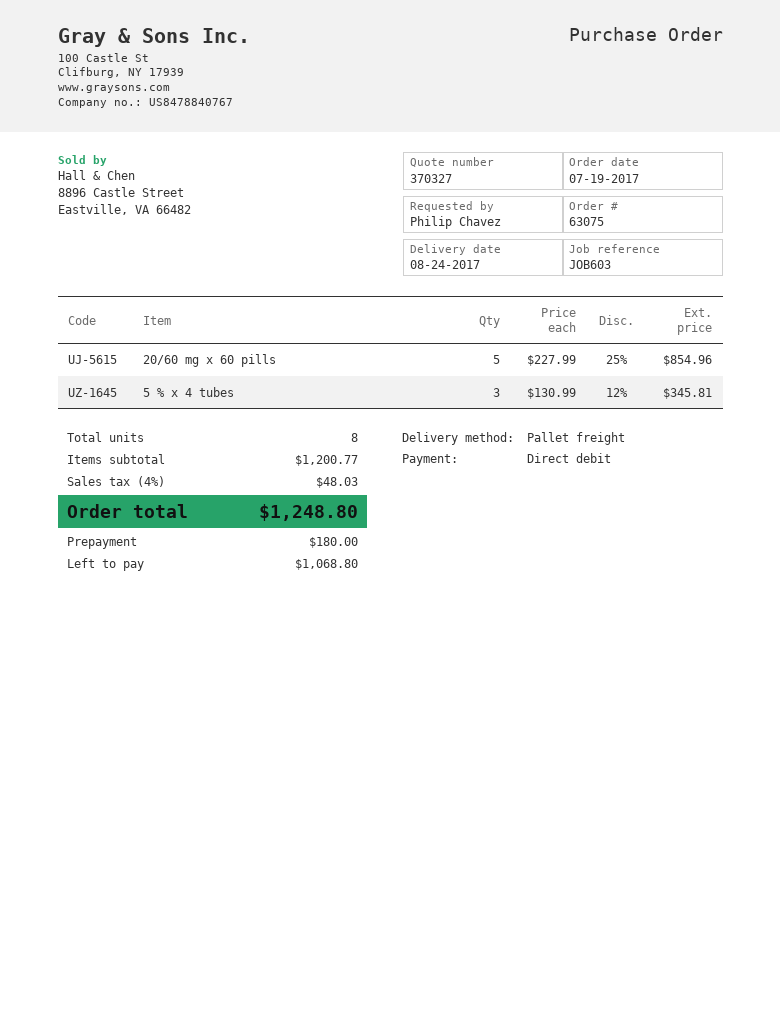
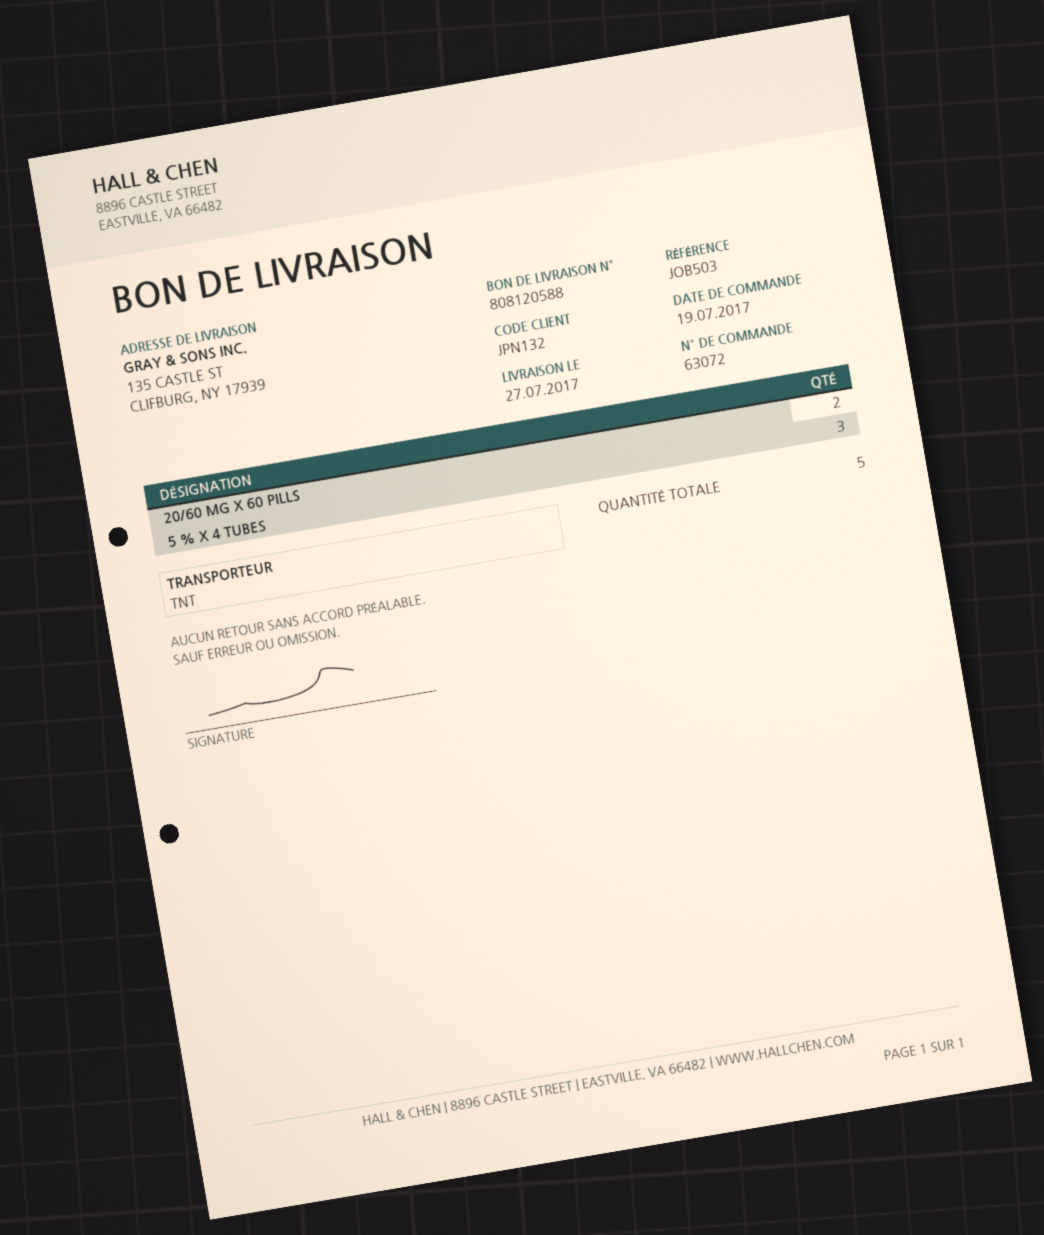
order number: 63075 -> 63072
delivery date: 2017-08-24 -> 2017-07-27
reference: JOB603 -> JOB503
shipping method: pallet freight -> TNT
20/60 mg x 60 pills: 5 -> 2
total quantity: 8 -> 5

